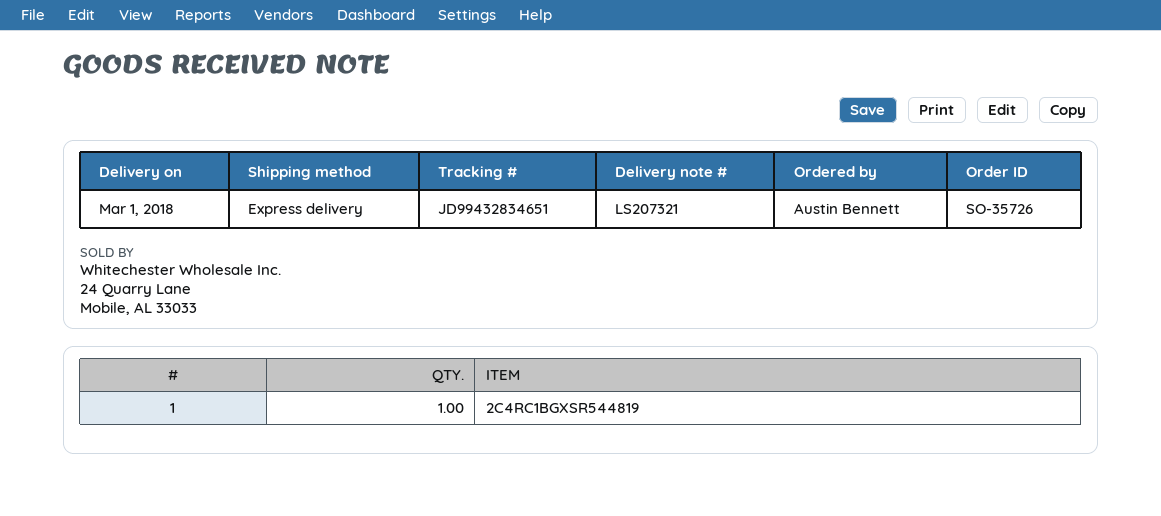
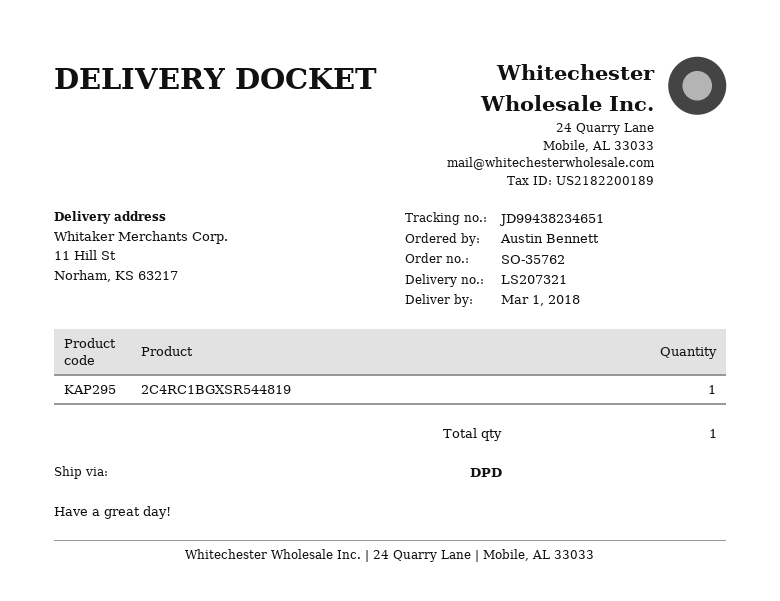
order number: SO-35726 -> SO-35762
shipping method: express -> DPD
tracking number: JD99432834651 -> JD99438234651

